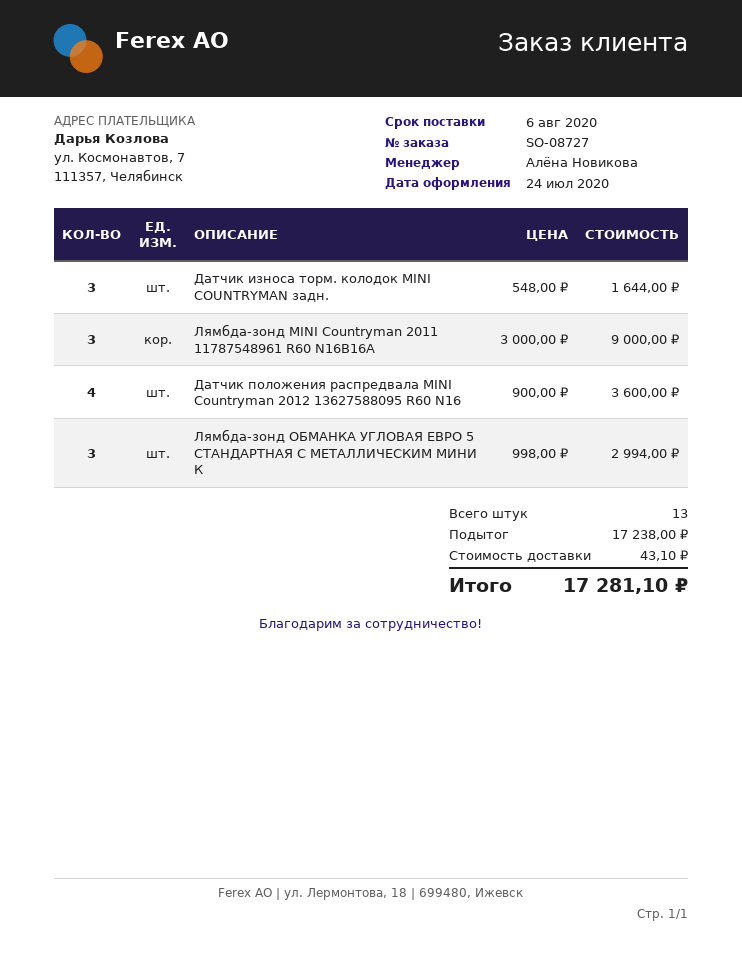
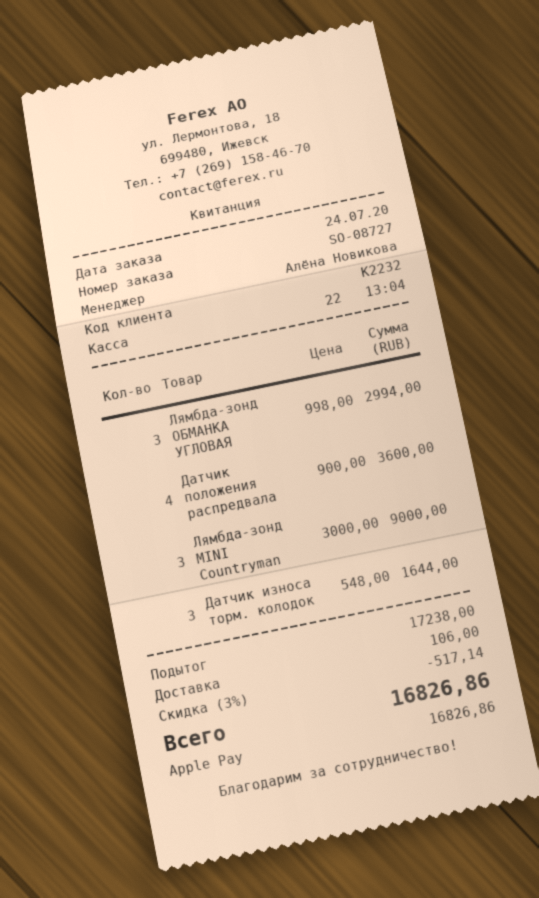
discount: none -> 3% = 517.14
shipping: 43.10 -> 106.00
total: 17281.10 -> 16826.86

